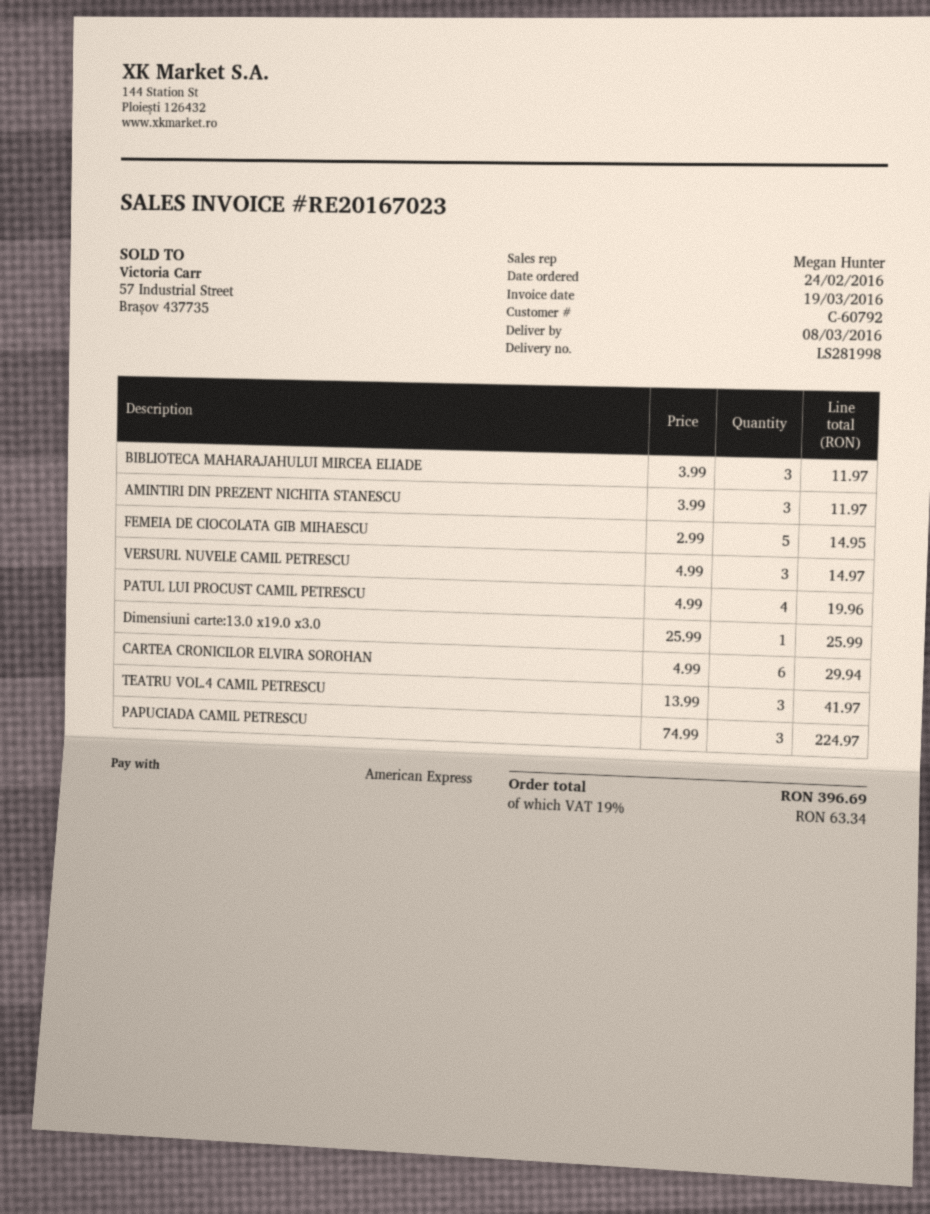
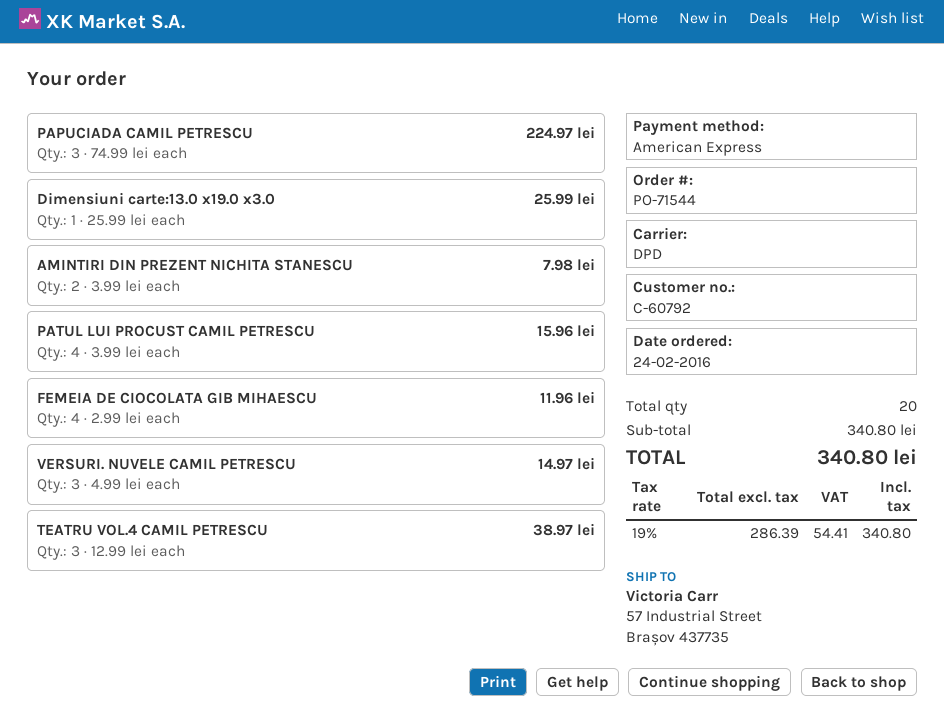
BIBLIOTECA MAHARAJAHULUI MIRCEA ELIADE: 3 x 3.99 = 11.97 -> none
AMINTIRI DIN PREZENT NICHITA STANESCU: 3 x 3.99 = 11.97 -> 2 x 3.99 = 7.98
FEMEIA DE CIOCOLATA GIB MIHAESCU: 5 x 2.99 = 14.95 -> 4 x 2.99 = 11.96
PATUL LUI PROCUST CAMIL PETRESCU: 4 x 4.99 = 19.96 -> 4 x 3.99 = 15.96
CARTEA CRONICILOR ELVIRA SOROHAN: 6 x 4.99 = 29.94 -> none
TEATRU VOL.4 CAMIL PETRESCU: 3 x 13.99 = 41.97 -> 3 x 12.99 = 38.97
tax: 19% = 63.34 -> 19% = 54.41
total: 396.69 -> 340.80

